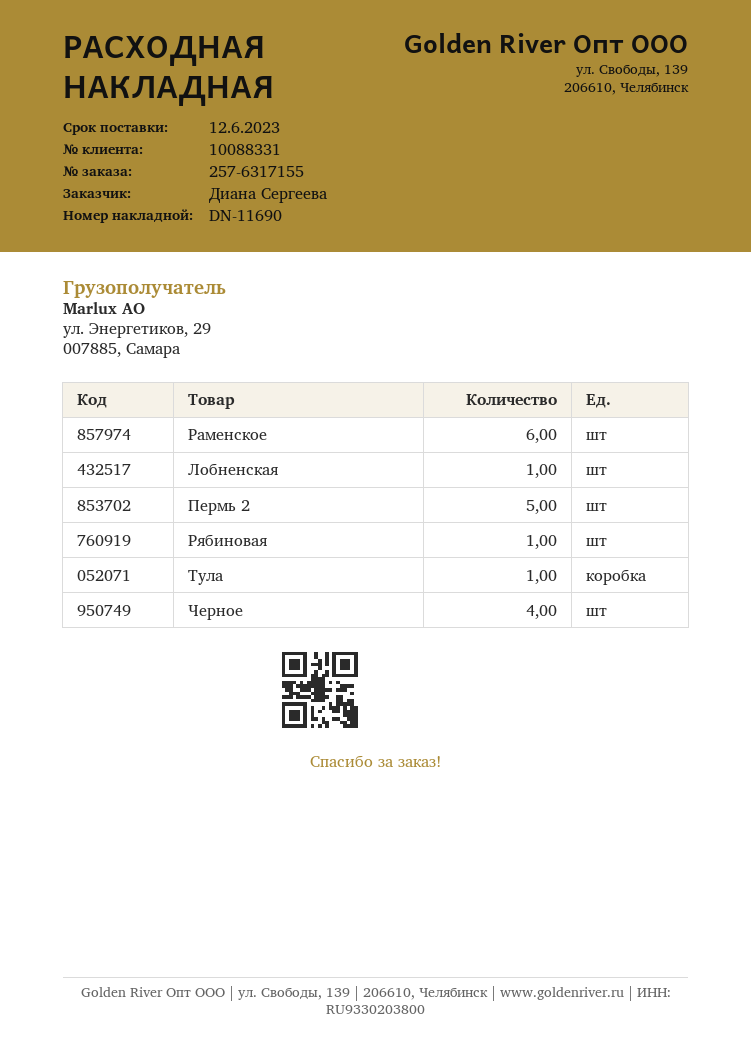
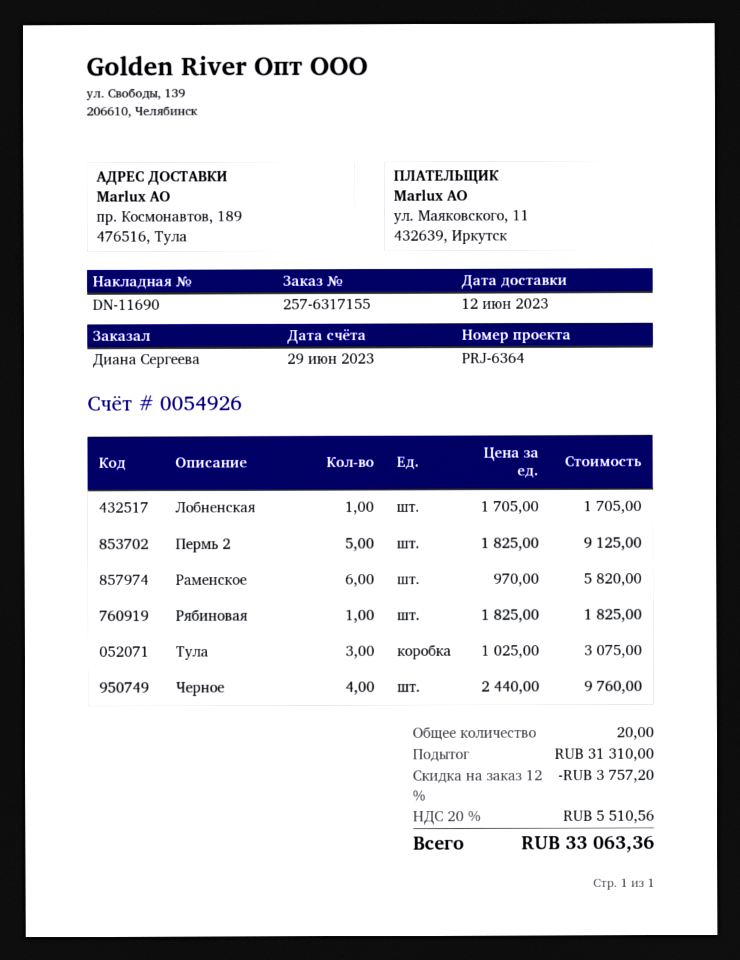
ship to: ул. Энергетиков, 29, 007885, Самара -> пр. Космонавтов, 189, 476516, Тула
Тула: 1 -> 3

